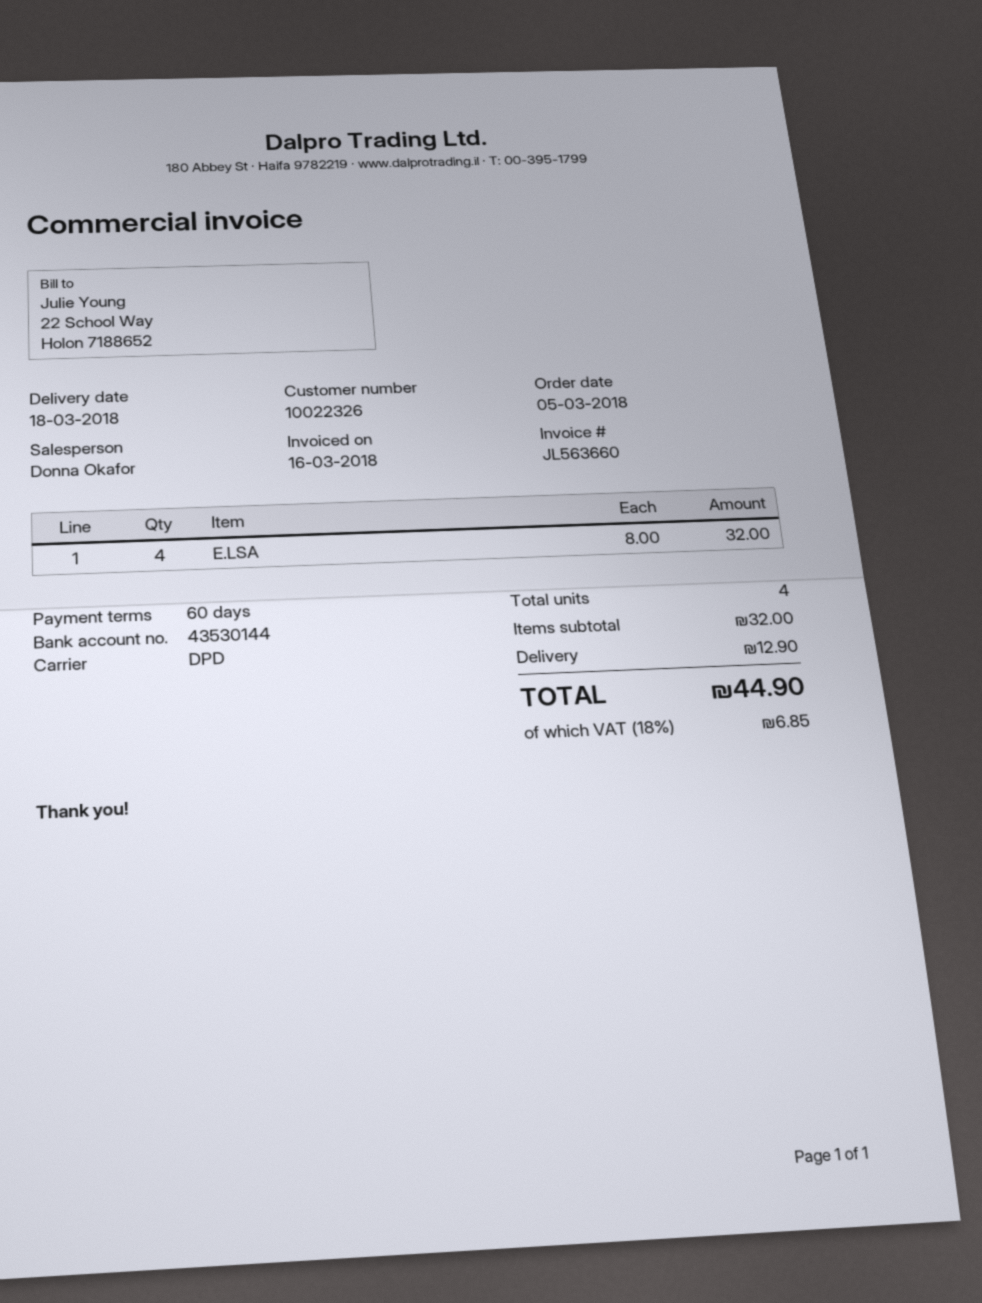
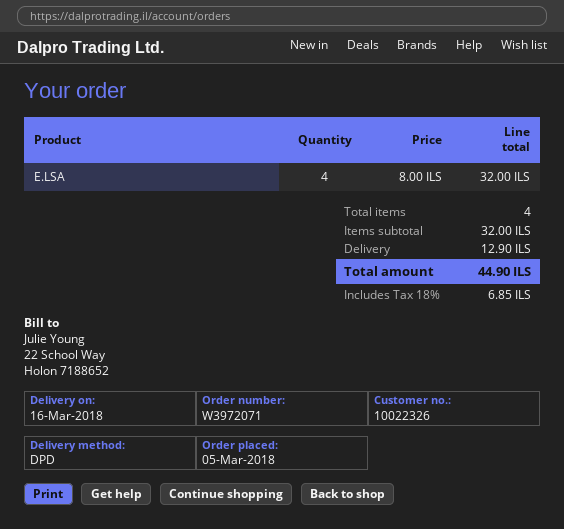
delivery date: 2018-03-18 -> 2018-03-16

